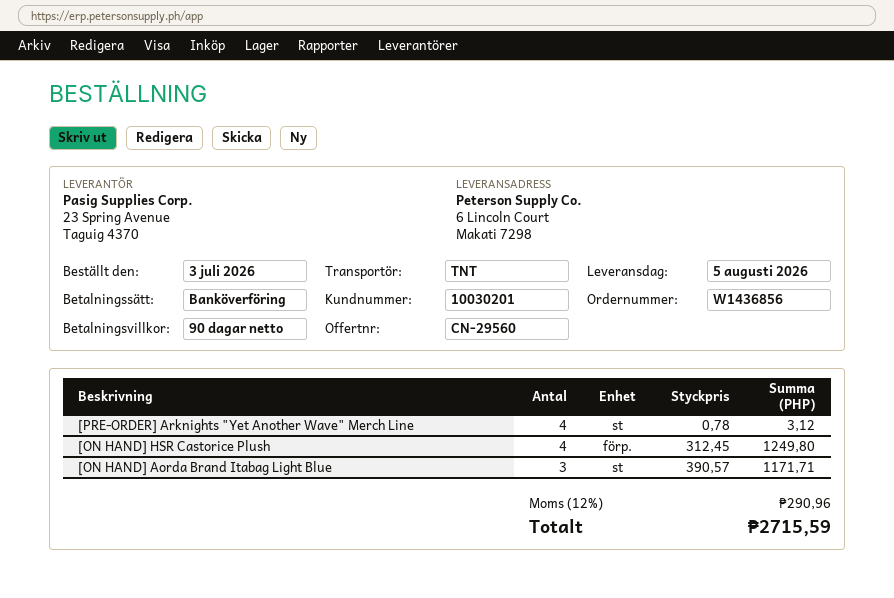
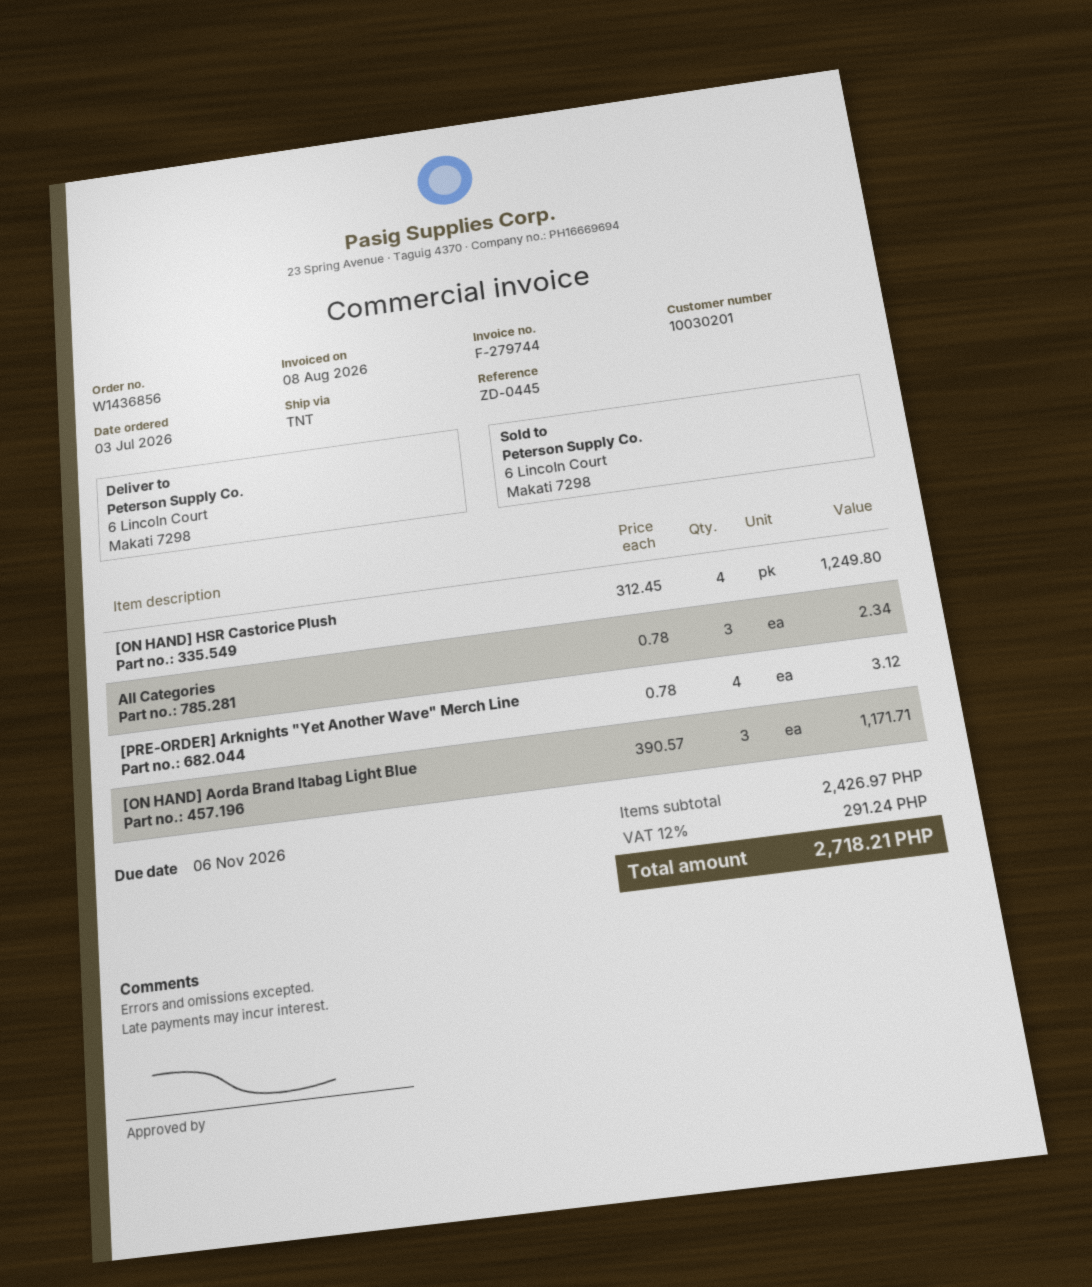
All Categories: none -> 3 x 0.78 = 2.34
tax: 12% = 290.96 -> 12% = 291.24
total: 2715.59 -> 2718.21

